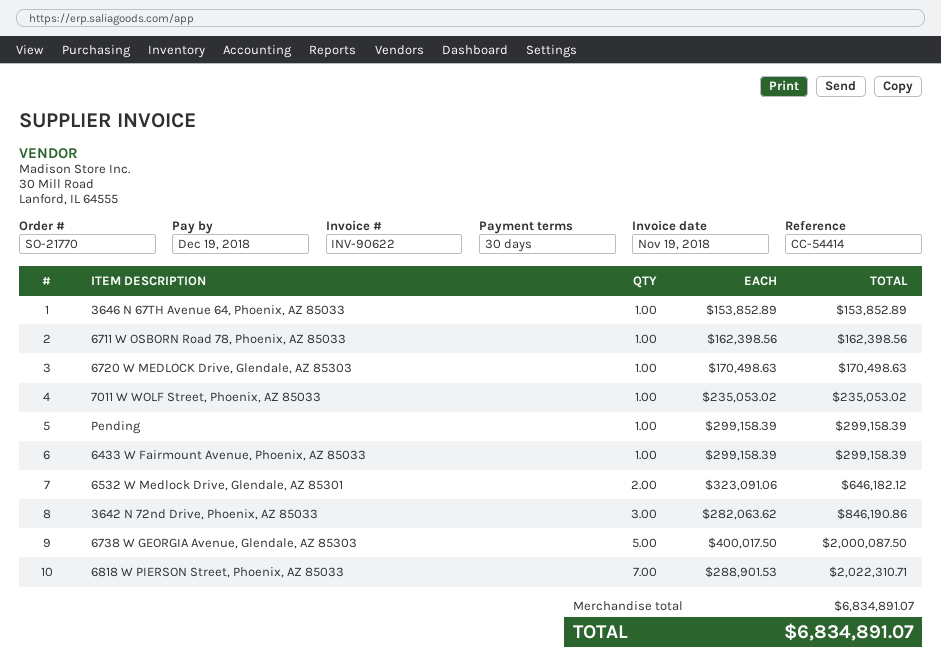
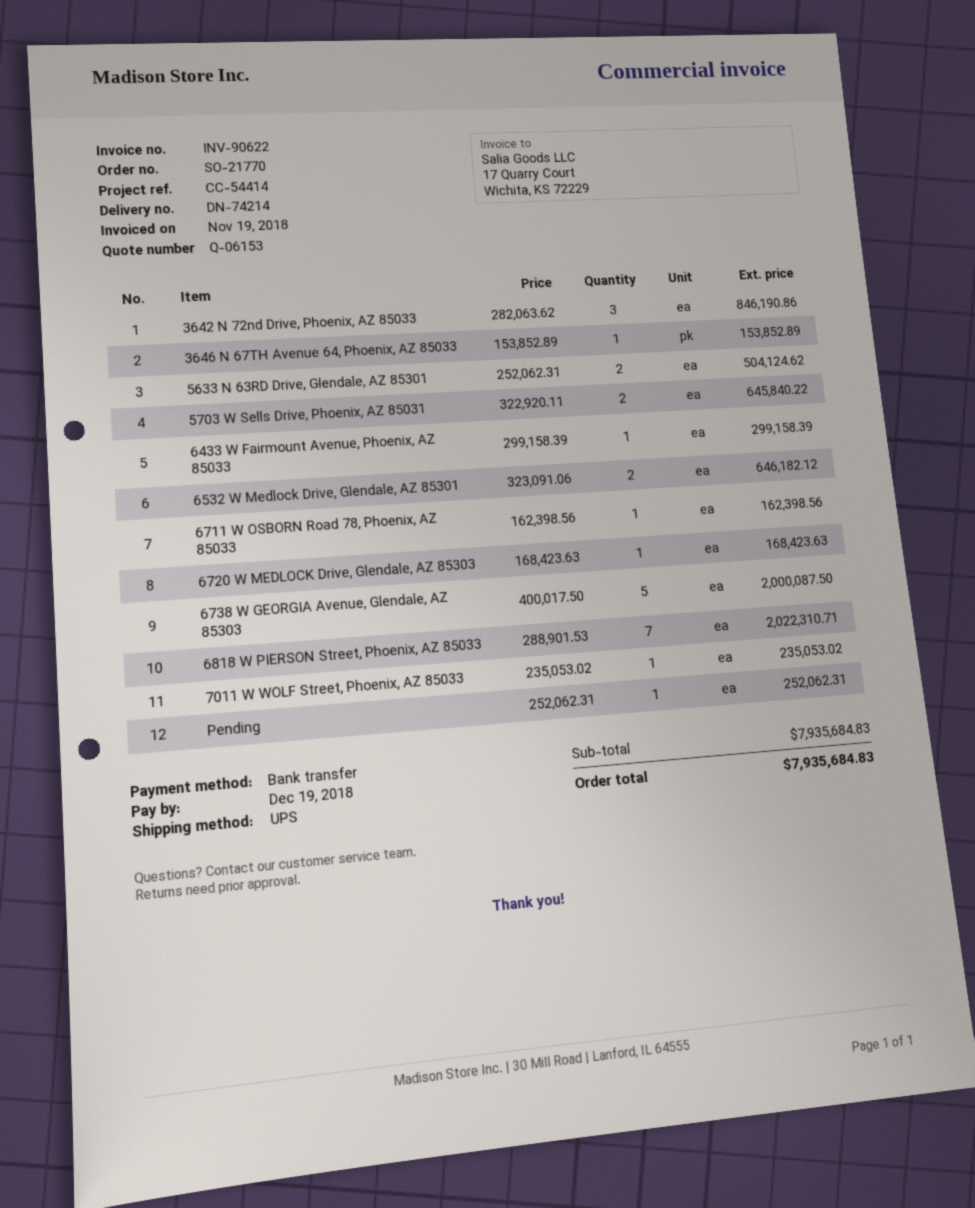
6720 W MEDLOCK Drive, Glendale, AZ 85303: 1 x 170498.63 = 170498.63 -> 1 x 168423.63 = 168423.63
Pending: 1 x 299158.39 = 299158.39 -> 1 x 252062.31 = 252062.31
5633 N 63RD Drive, Glendale, AZ 85301: none -> 2 x 252062.31 = 504124.62
5703 W Sells Drive, Phoenix, AZ 85031: none -> 2 x 322920.11 = 645840.22
subtotal: 6834891.07 -> 7935684.83
total: 6834891.07 -> 7935684.83

